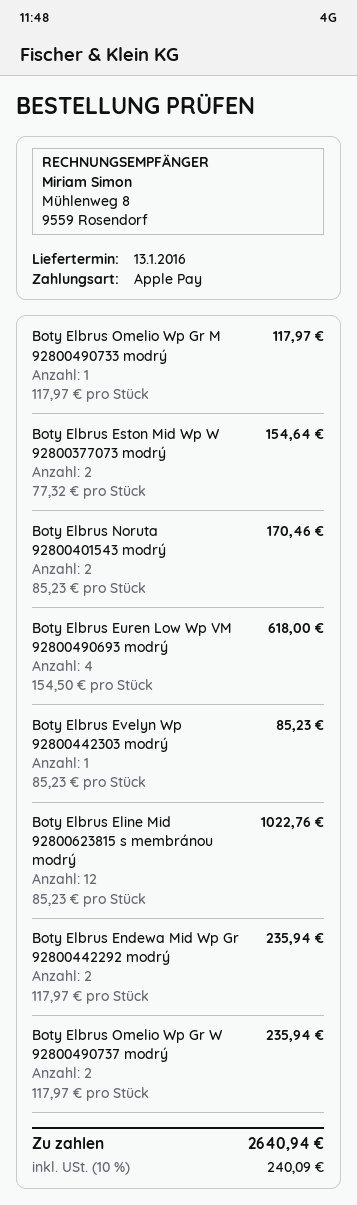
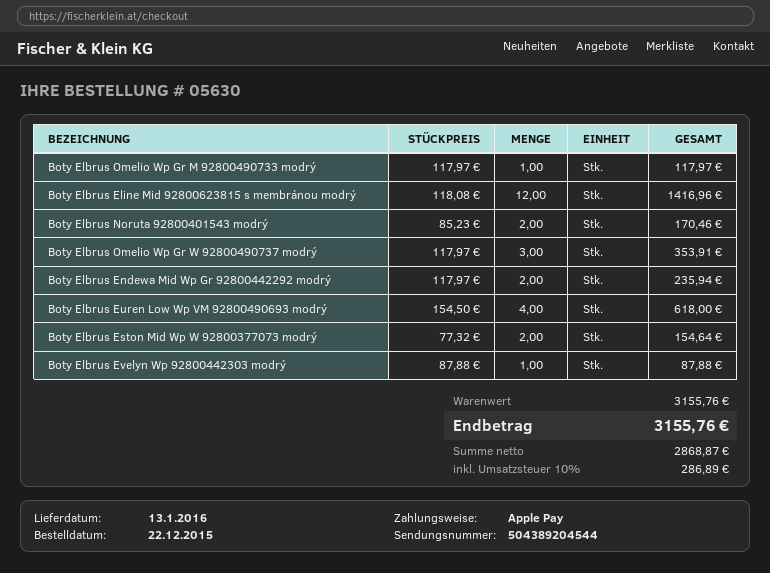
Boty Elbrus Evelyn Wp 92800442303 modrý: 1 x 85.23 = 85.23 -> 1 x 87.88 = 87.88
Boty Elbrus Eline Mid 92800623815 s membránou modrý: 12 x 85.23 = 1022.76 -> 12 x 118.08 = 1416.96
Boty Elbrus Omelio Wp Gr W 92800490737 modrý: 2 x 117.97 = 235.94 -> 3 x 117.97 = 353.91
tax: 10% = 240.09 -> 10% = 286.89
total: 2640.94 -> 3155.76

